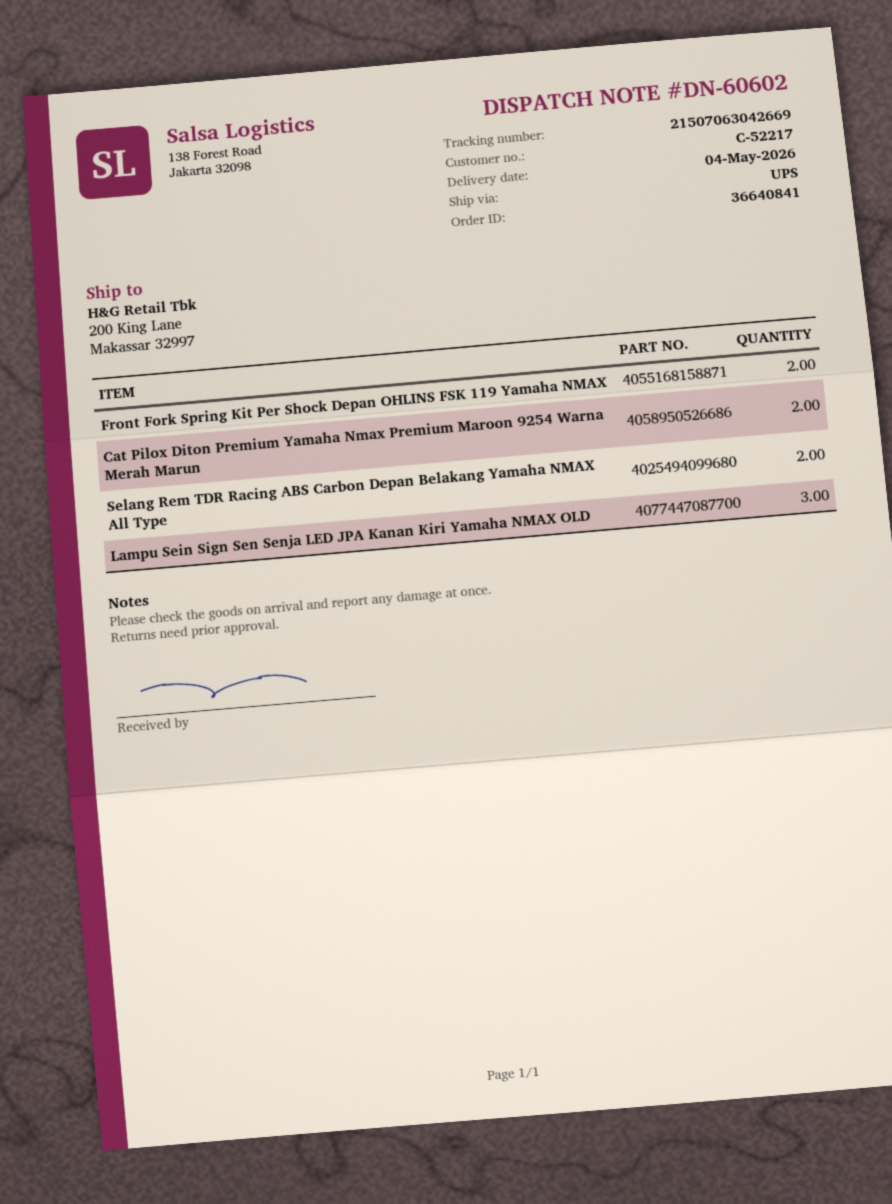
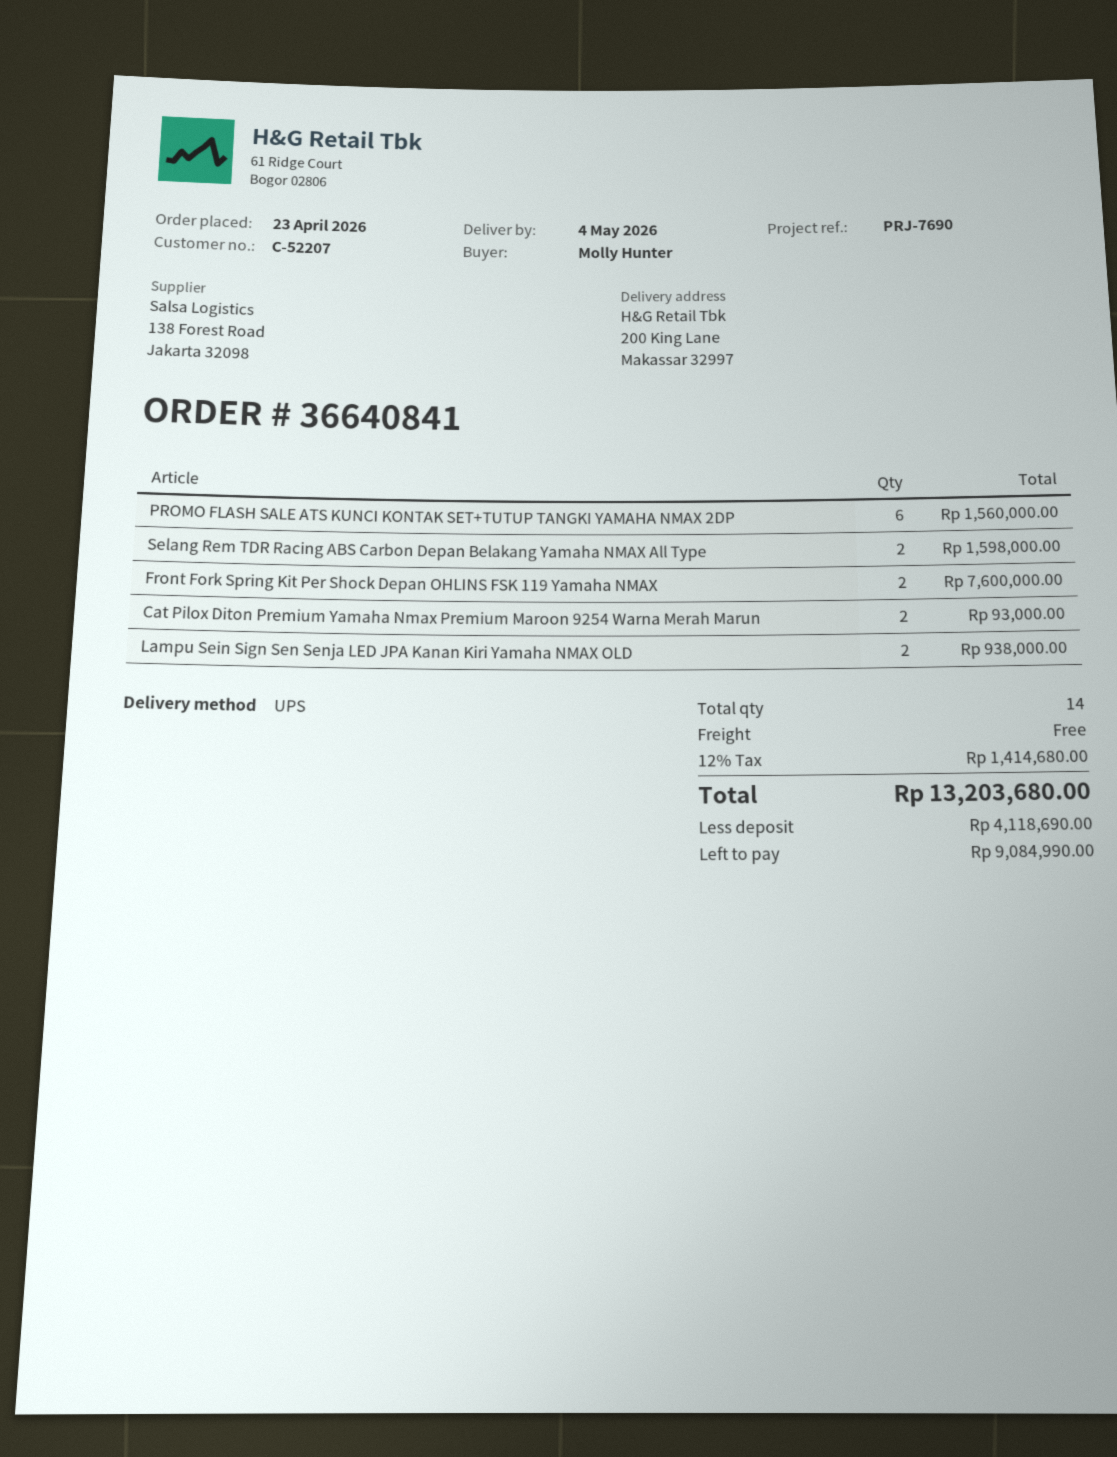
customer number: C-52217 -> C-52207
Lampu Sein Sign Sen Senja LED JPA Kanan Kiri Yamaha NMAX OLD: 3 -> 2
PROMO FLASH SALE ATS KUNCI KONTAK SET+TUTUP TANGKI YAMAHA NMAX 2DP: none -> 6

